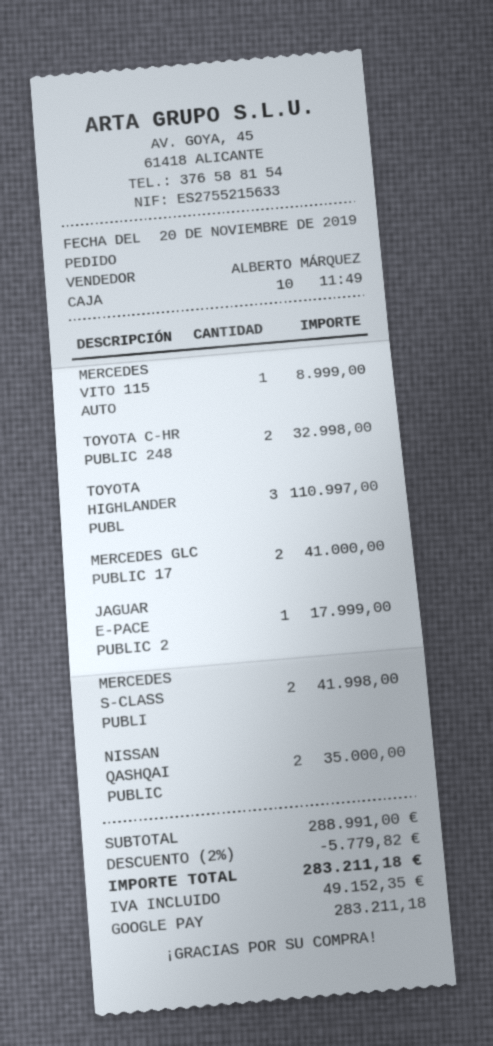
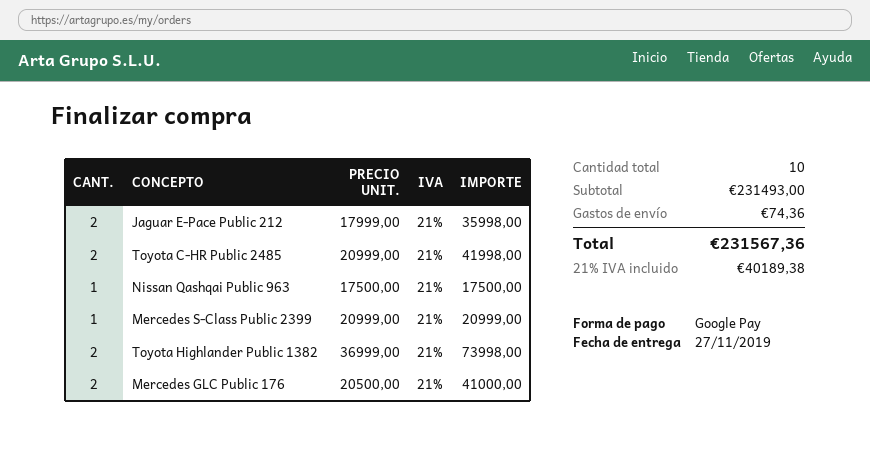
MERCEDES VITO 115 AUTO: 1 for 8999.00 -> none
TOYOTA C-HR PUBLIC 248: 2 for 32998.00 -> 2 for 41998.00
TOYOTA HIGHLANDER PUBL: 3 for 110997.00 -> 2 for 73998.00
JAGUAR E-PACE PUBLIC 2: 1 for 17999.00 -> 2 for 35998.00
MERCEDES S-CLASS PUBLI: 2 for 41998.00 -> 1 for 20999.00
NISSAN QASHQAI PUBLIC: 2 for 35000.00 -> 1 for 17500.00
subtotal: 288991.00 -> 231493.00
discount: 2% = 5779.82 -> none
shipping: none -> 74.36
tax: 49152.35 -> 40189.38
total: 283211.18 -> 231567.36

